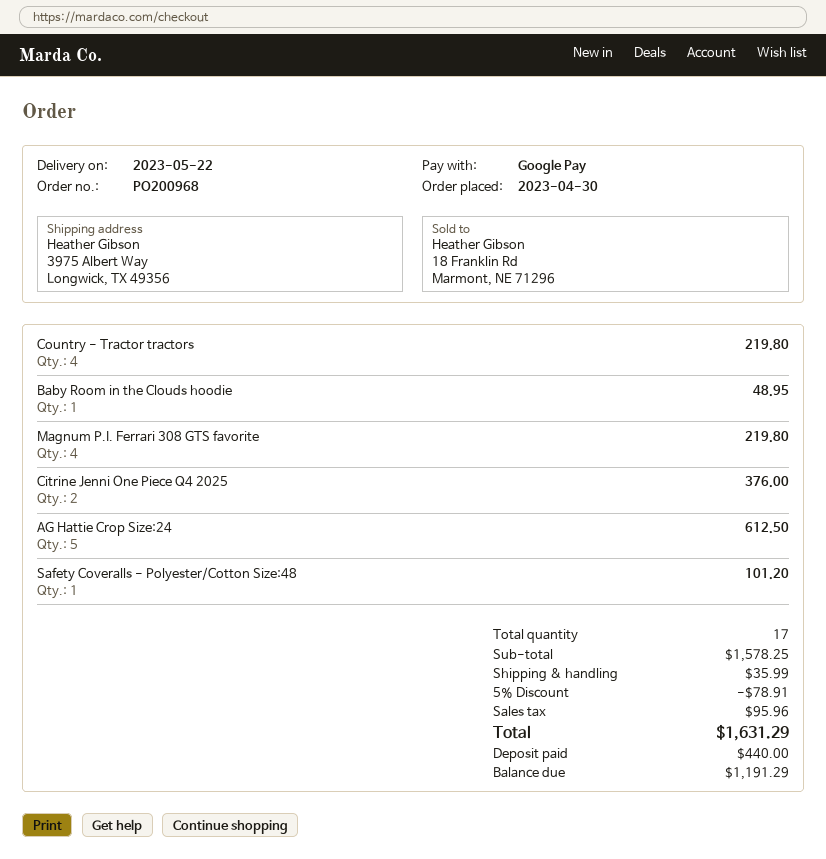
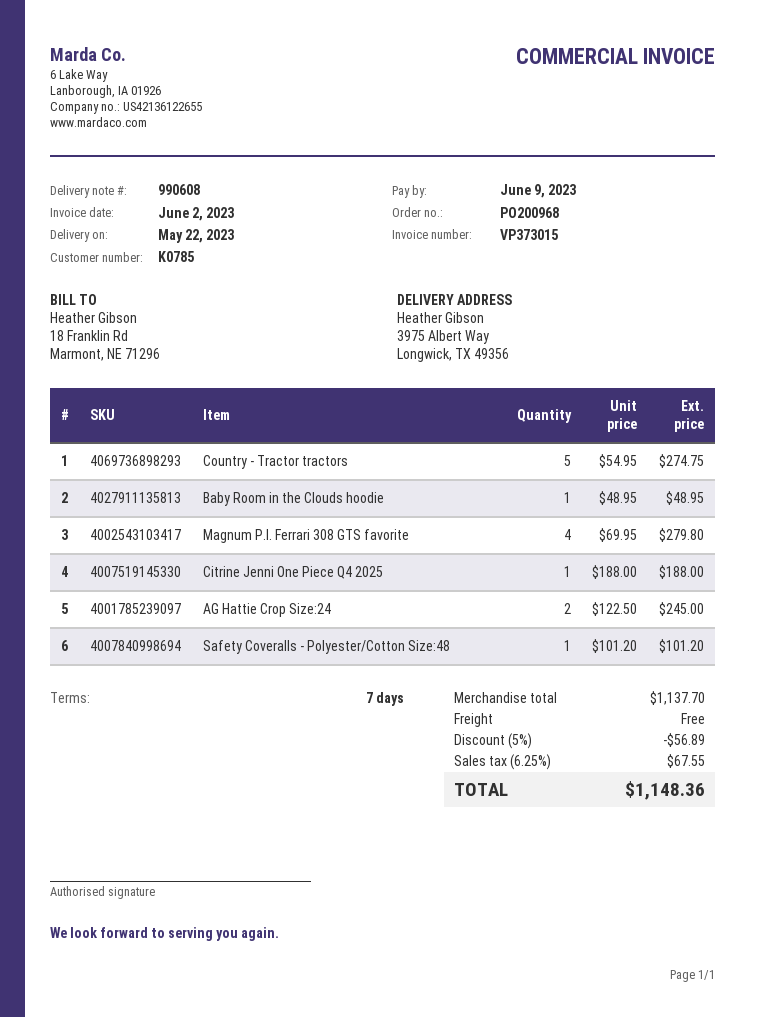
Country - Tractor tractors: 4 for 219.80 -> 5 for 274.75
Magnum P.I. Ferrari 308 GTS favorite: 4 for 219.80 -> 4 for 279.80
Citrine Jenni One Piece Q4 2025: 2 for 376.00 -> 1 for 188.00
AG Hattie Crop Size:24: 5 for 612.50 -> 2 for 245.00
subtotal: 1578.25 -> 1137.70
discount: 5% = 78.91 -> 5% = 56.89
shipping: 35.99 -> 0.00
tax: 95.96 -> 67.55
total: 1631.29 -> 1148.36

